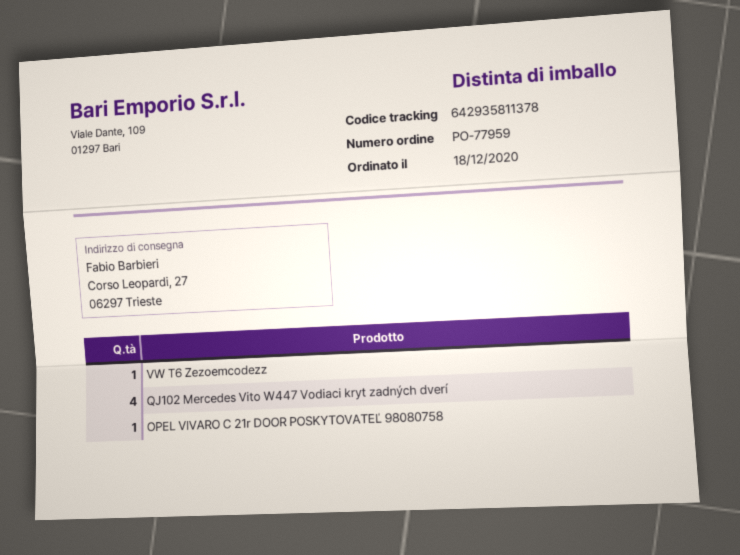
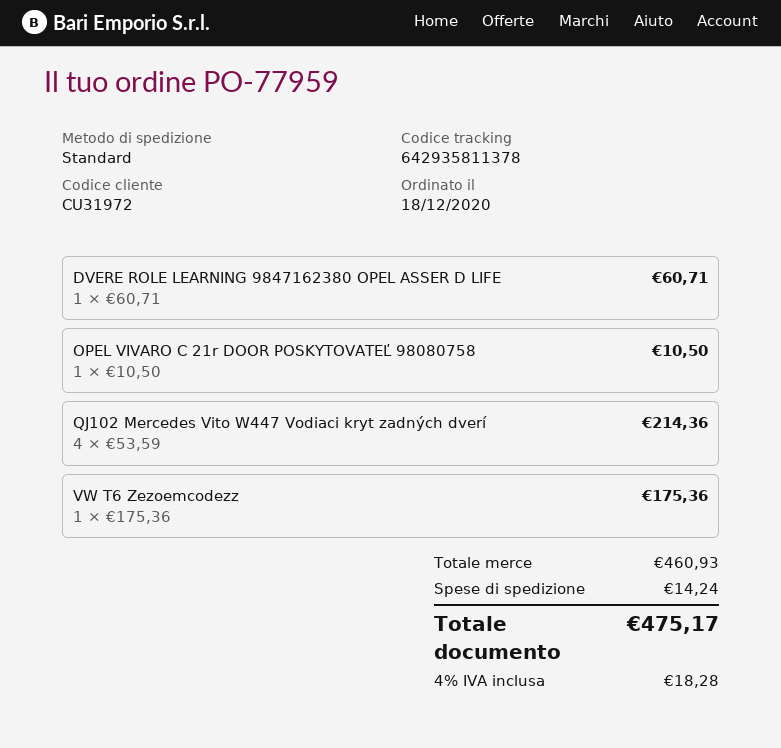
DVERE ROLE LEARNING 9847162380 OPEL ASSER D LIFE: none -> 1

